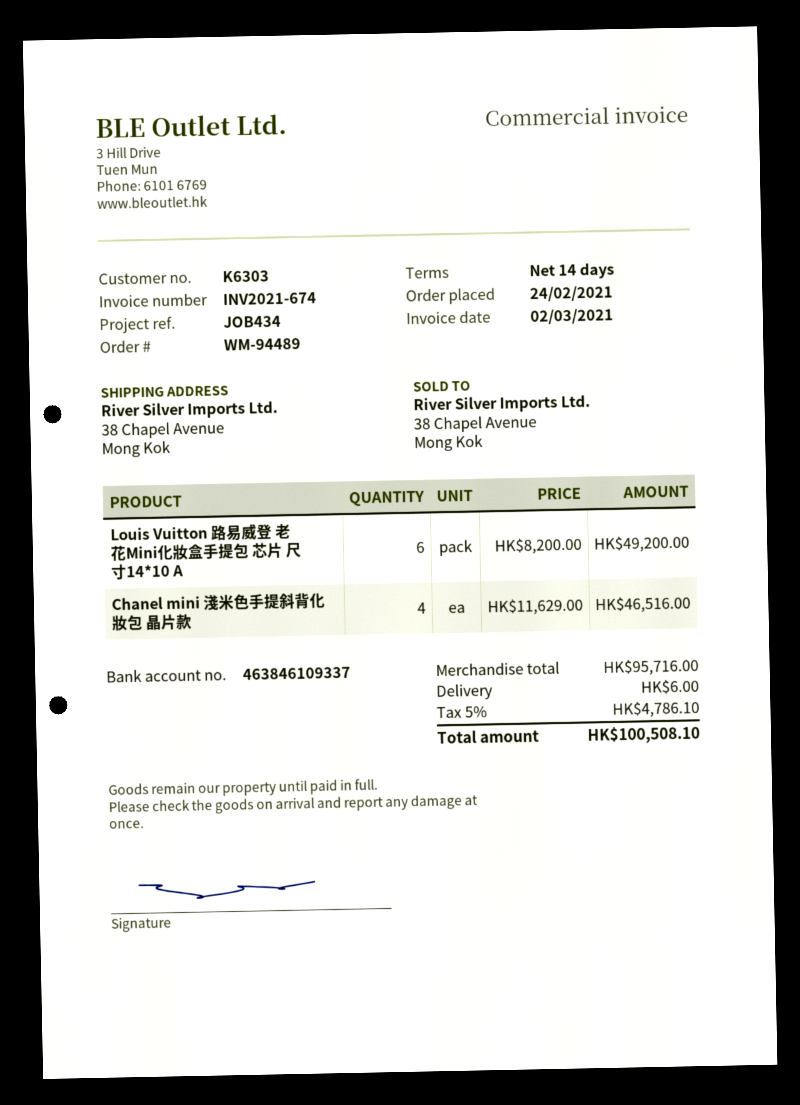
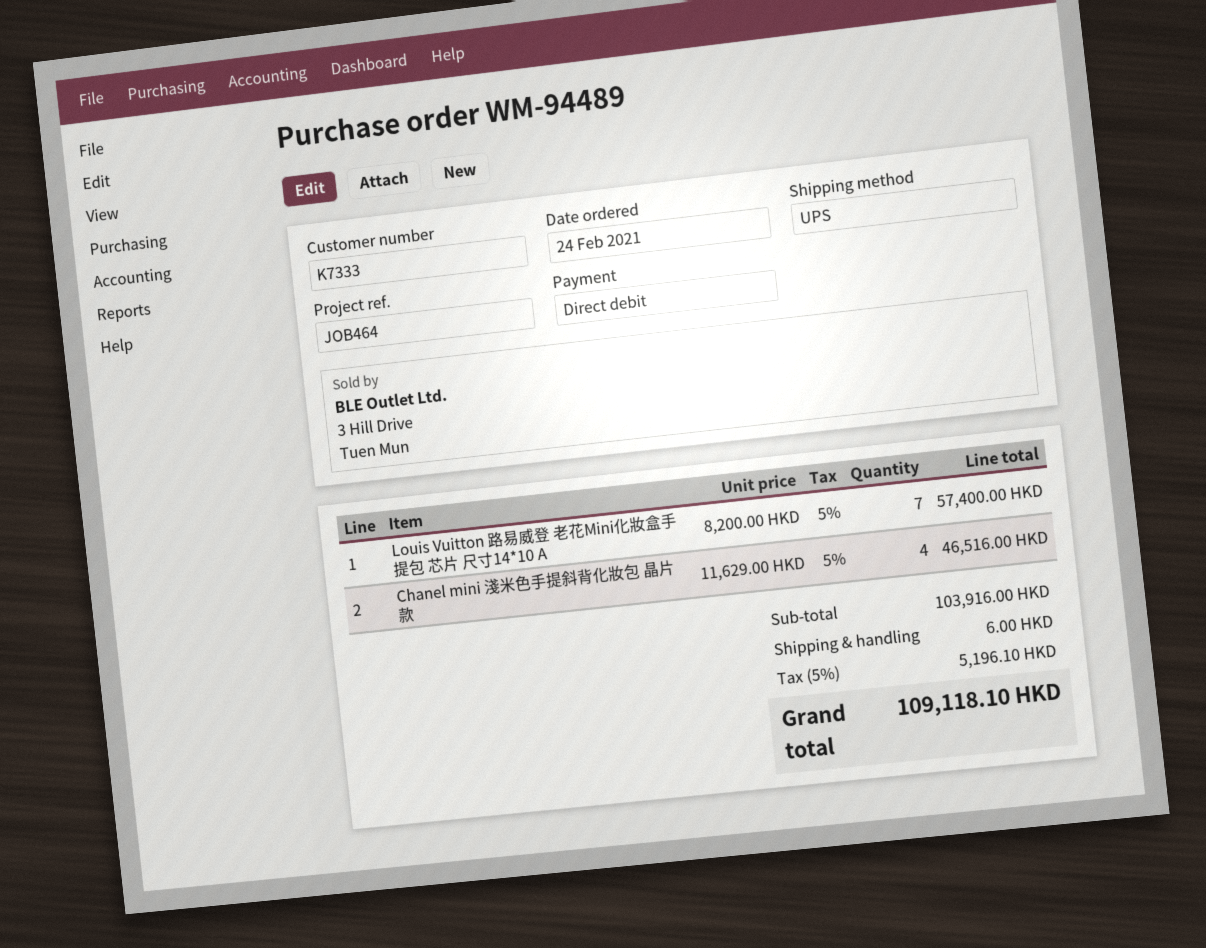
customer number: K6303 -> K7333
reference: JOB434 -> JOB464
Louis Vuitton 路易威登 老花Mini化妝盒手提包 芯片 尺寸14*10 A: 6 x 8200.00 = 49200.00 -> 7 x 8200.00 = 57400.00
subtotal: 95716.00 -> 103916.00
tax: 5% = 4786.10 -> 5% = 5196.10
total: 100508.10 -> 109118.10

